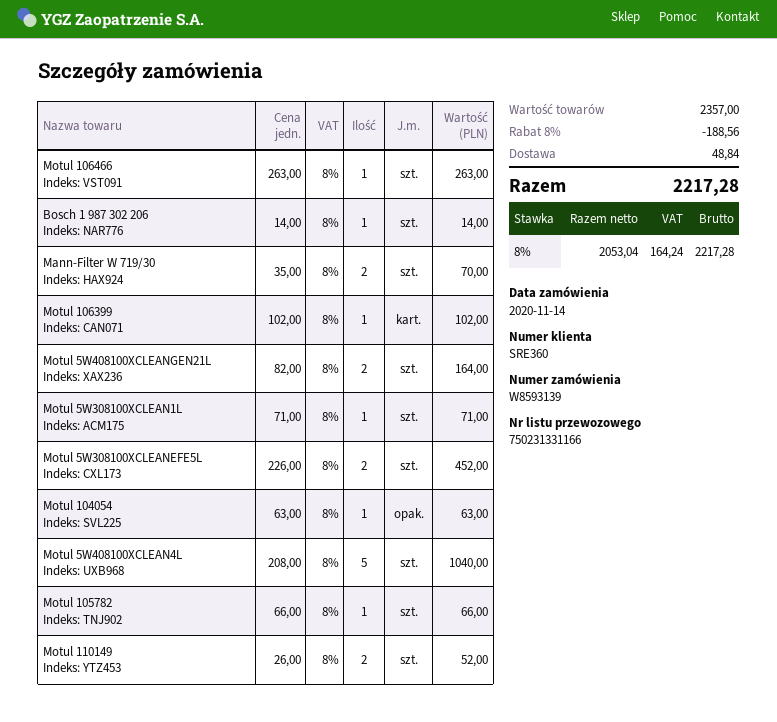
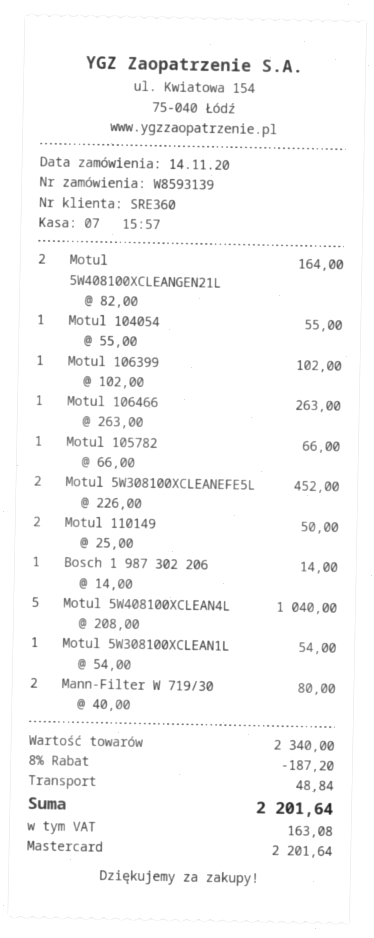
Mann-Filter W 719/30: 2 x 35.00 = 70.00 -> 2 x 40.00 = 80.00
Motul 5W308100XCLEAN1L: 1 x 71.00 = 71.00 -> 1 x 54.00 = 54.00
Motul 104054: 1 x 63.00 = 63.00 -> 1 x 55.00 = 55.00
Motul 110149: 2 x 26.00 = 52.00 -> 2 x 25.00 = 50.00
subtotal: 2357.00 -> 2340.00
discount: 8% = 188.56 -> 8% = 187.20
tax: 164.24 -> 163.08
total: 2217.28 -> 2201.64

